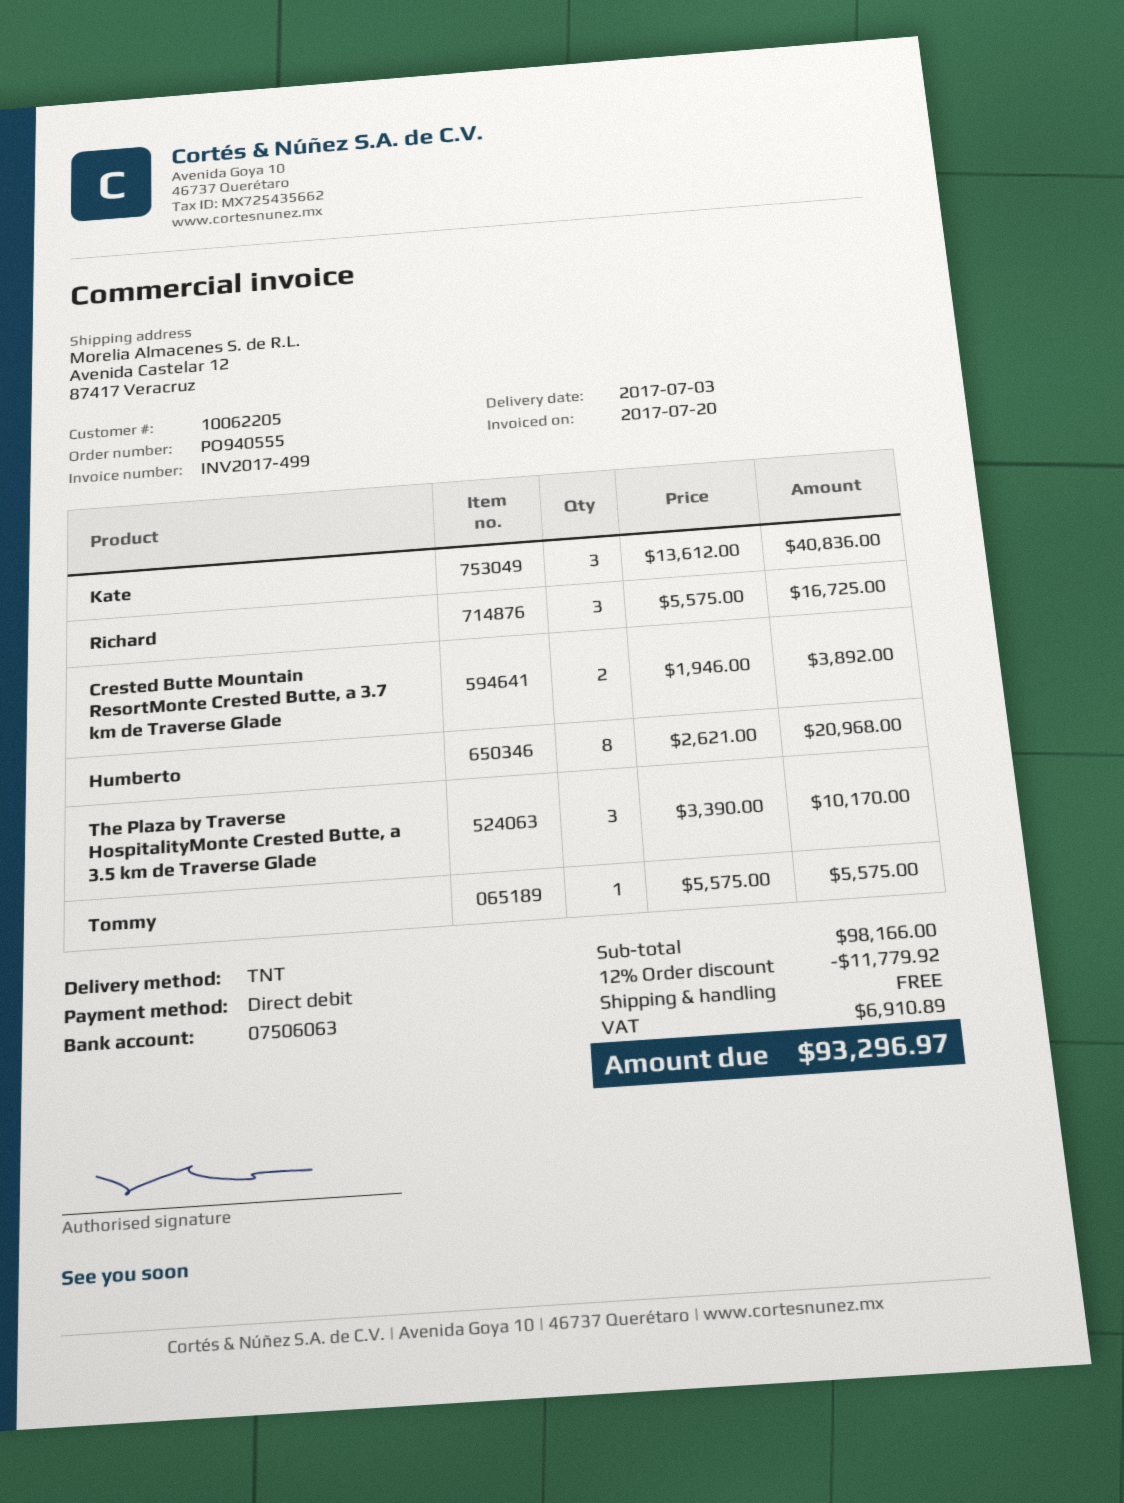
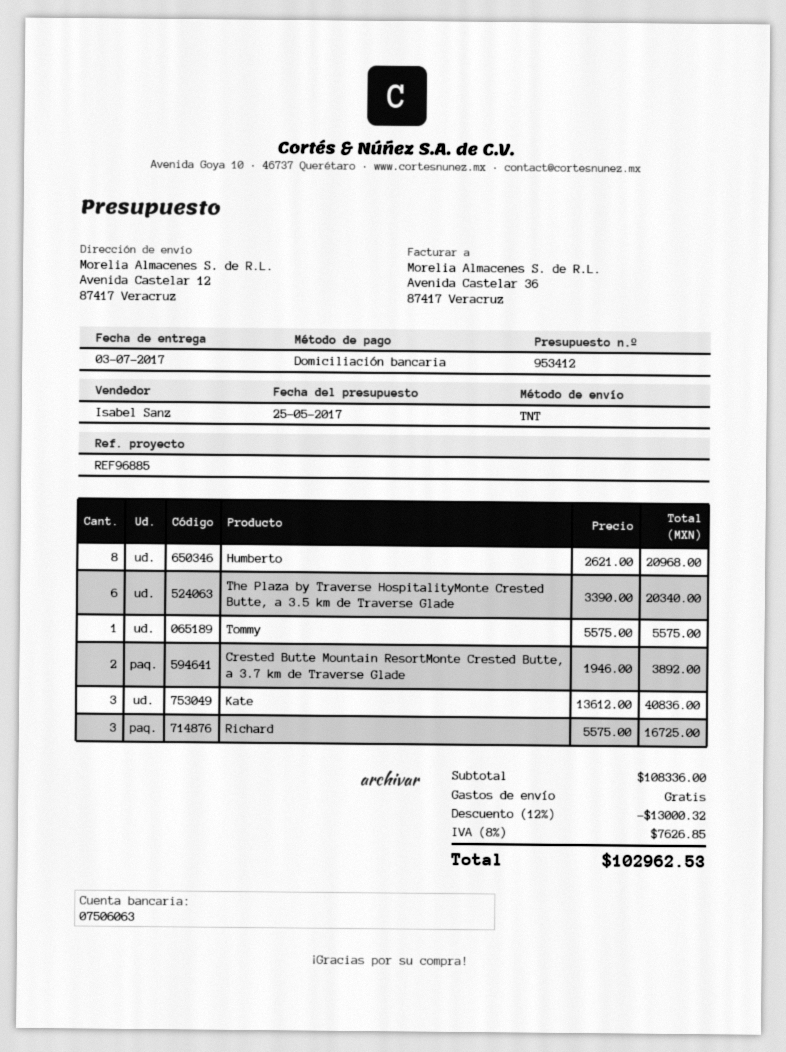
The Plaza by Traverse HospitalityMonte Crested Butte, a 3.5 km de Traverse Glade: 3 x 3390.00 = 10170.00 -> 6 x 3390.00 = 20340.00
subtotal: 98166.00 -> 108336.00
discount: 12% = 11779.92 -> 12% = 13000.32
tax: 6910.89 -> 7626.85
total: 93296.97 -> 102962.53

